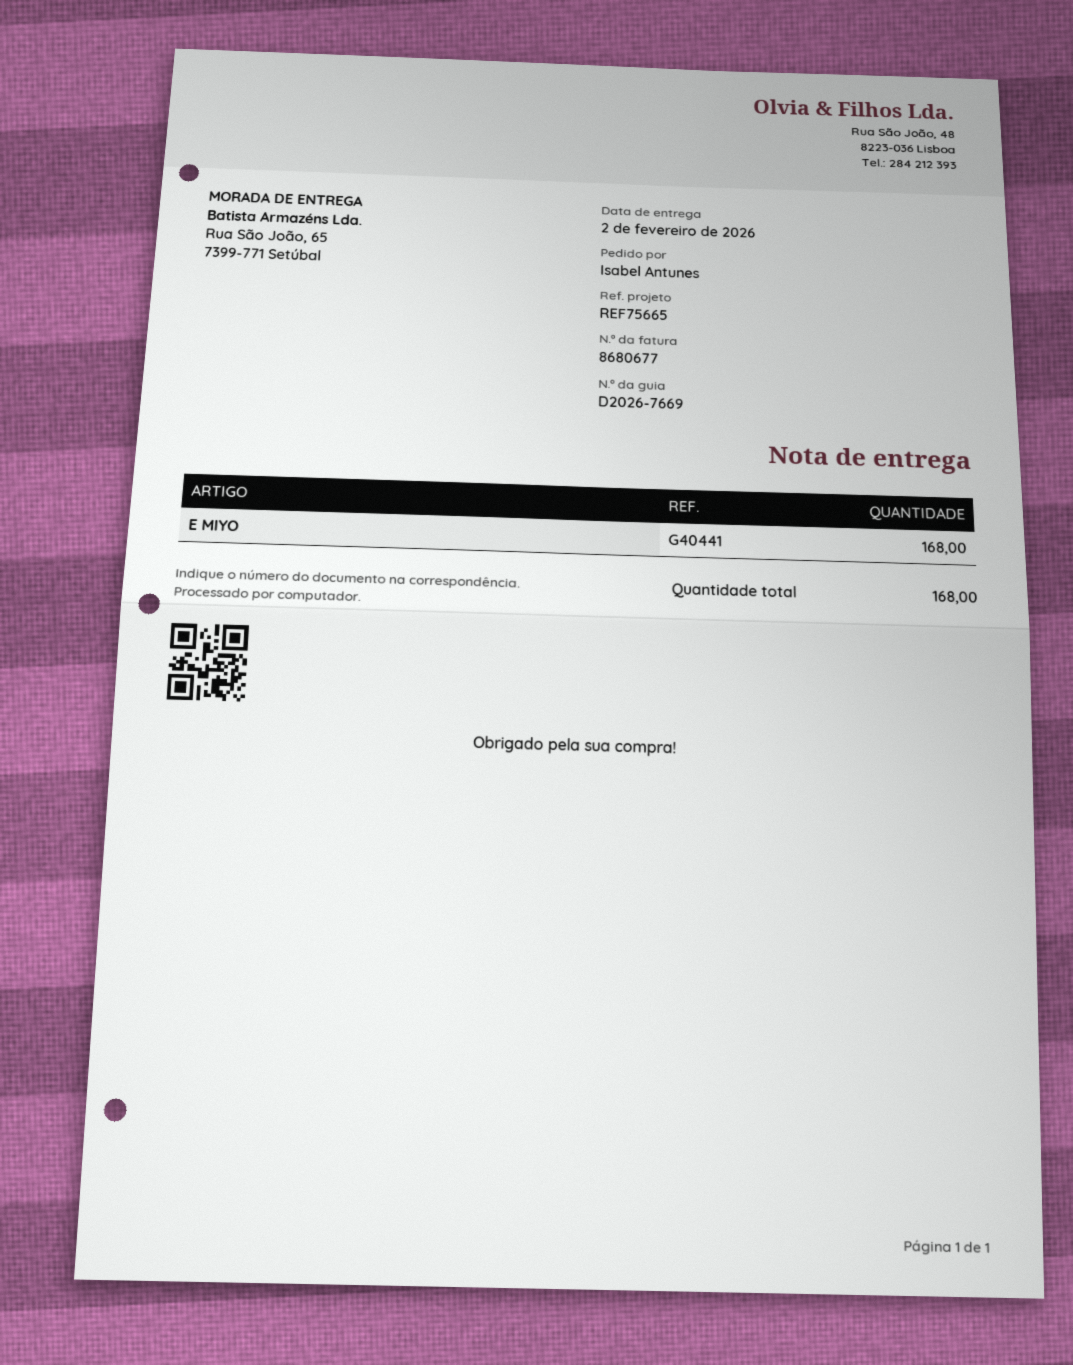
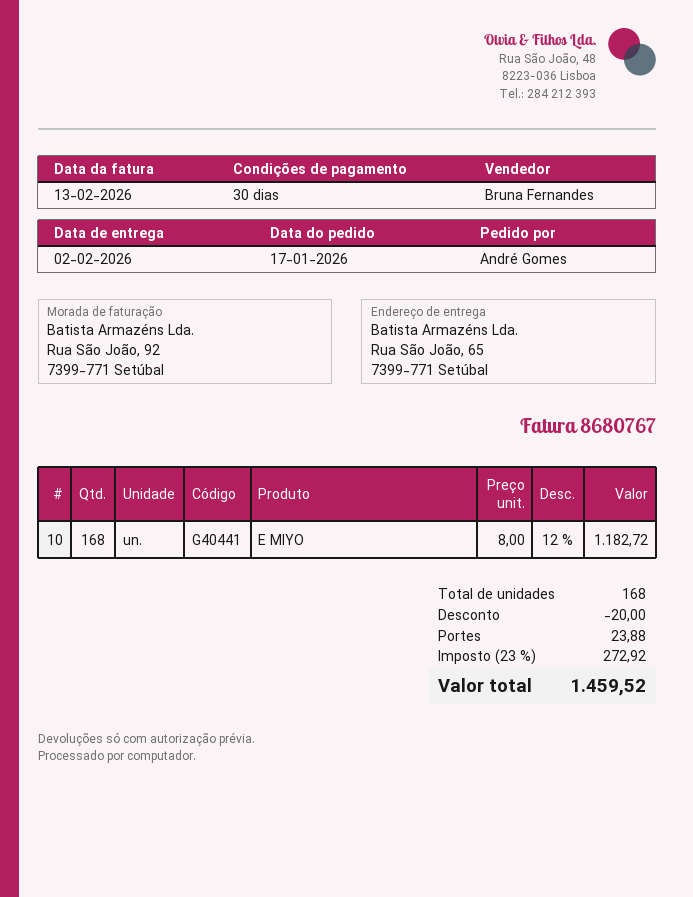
invoice number: 8680677 -> 8680767
ordered by: Isabel Antunes -> André Gomes

